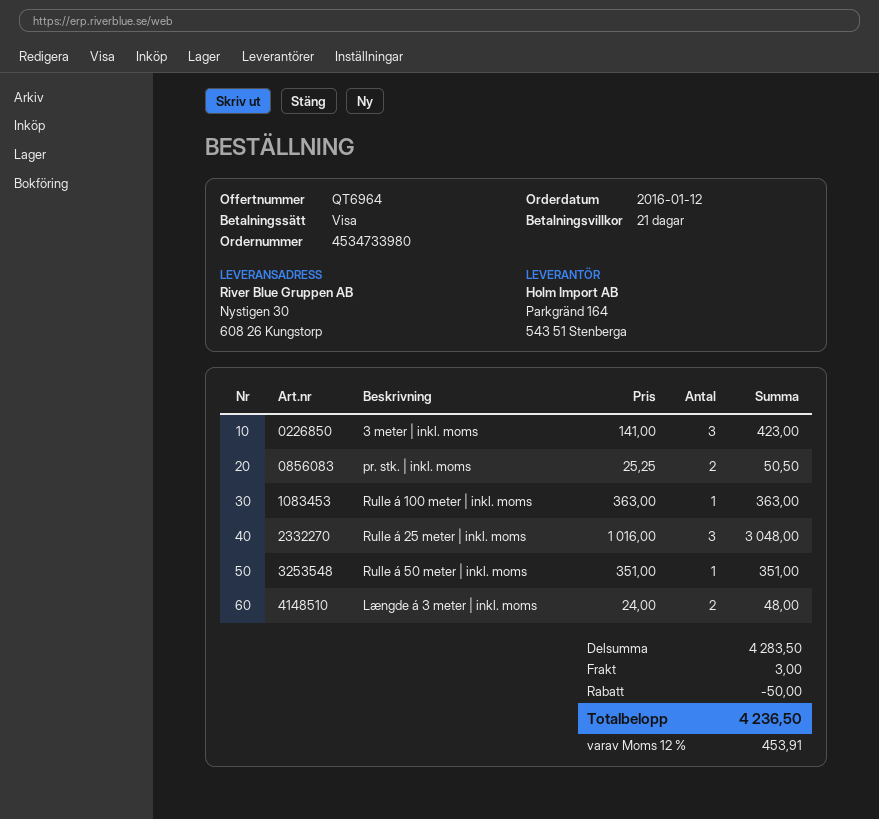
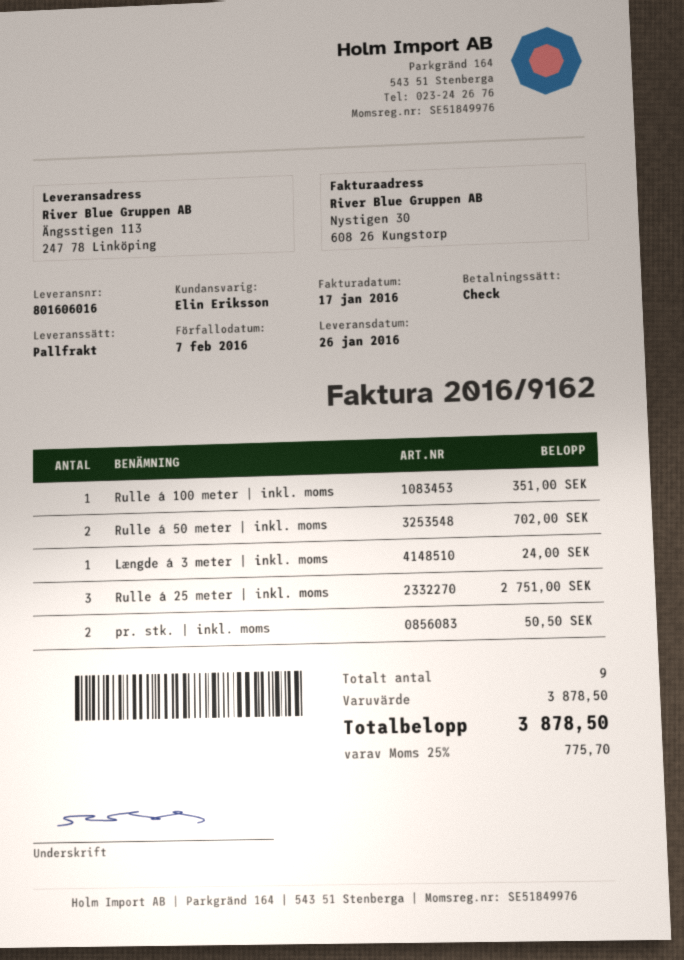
payment method: Visa -> cheque
ship to: Nystigen 30, 608 26 Kungstorp -> Ängsstigen 113, 247 78 Linköping
3 meter | inkl. moms: 3 for 423.00 -> none
Rulle á 100 meter | inkl. moms: 1 for 363.00 -> 1 for 351.00
Rulle á 25 meter | inkl. moms: 3 for 3048.00 -> 3 for 2751.00
Rulle á 50 meter | inkl. moms: 1 for 351.00 -> 2 for 702.00
Længde á 3 meter | inkl. moms: 2 for 48.00 -> 1 for 24.00
subtotal: 4283.50 -> 3878.50
discount: 50.00 -> none
shipping: 3.00 -> none
tax: 12% = 453.91 -> 25% = 775.70
total: 4236.50 -> 3878.50

